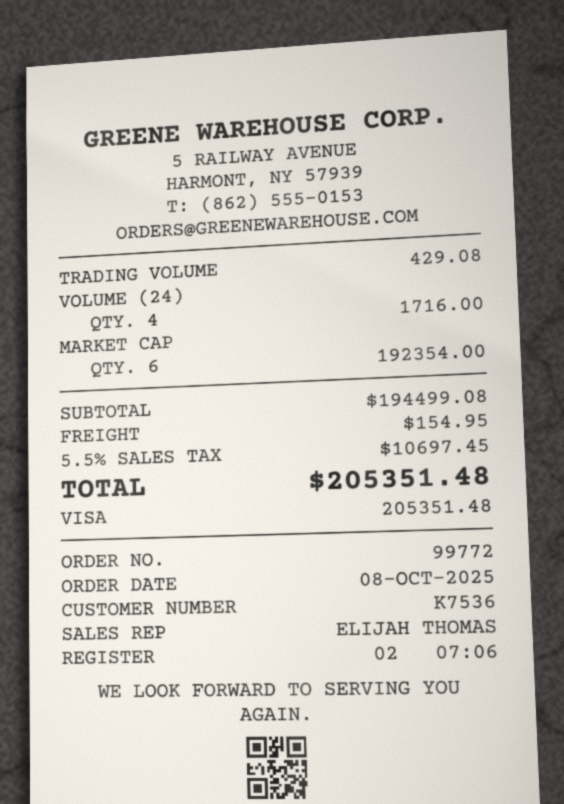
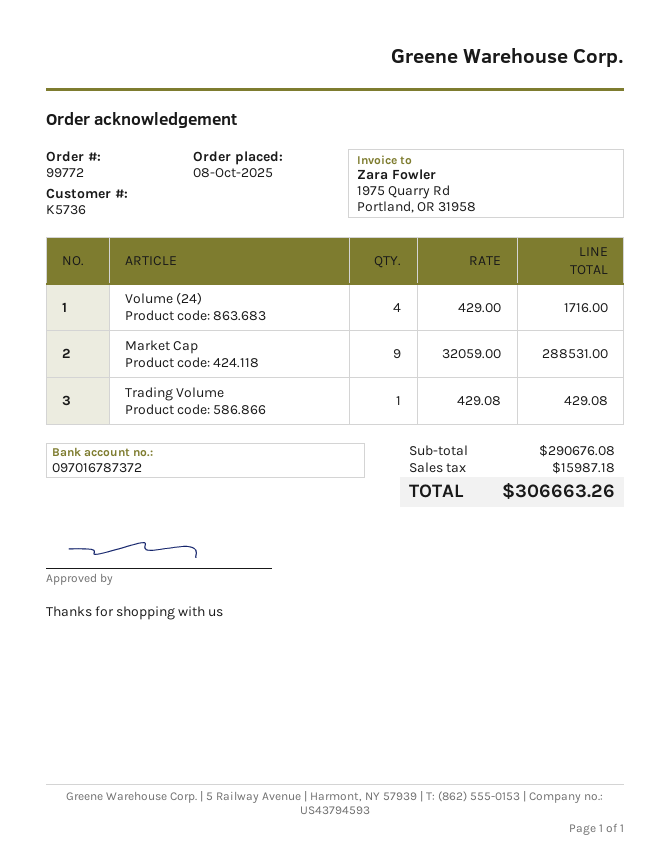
customer number: K7536 -> K5736
MARKET CAP: 6 for 192354.00 -> 9 for 288531.00
subtotal: 194499.08 -> 290676.08
shipping: 154.95 -> none
tax: 10697.45 -> 15987.18
total: 205351.48 -> 306663.26

